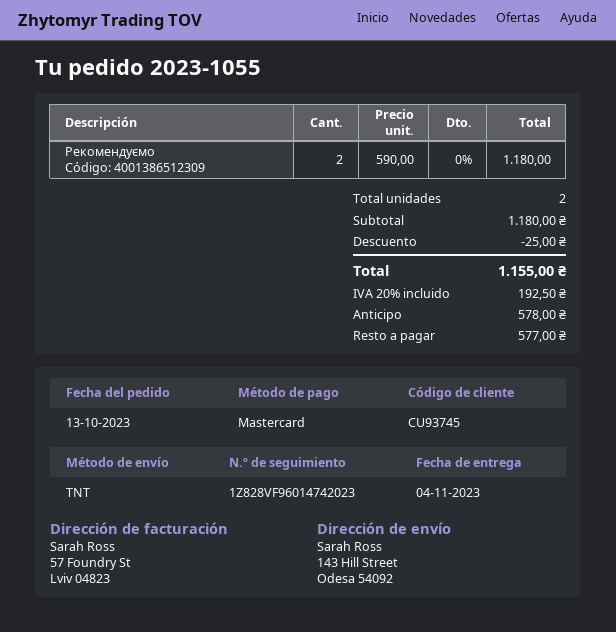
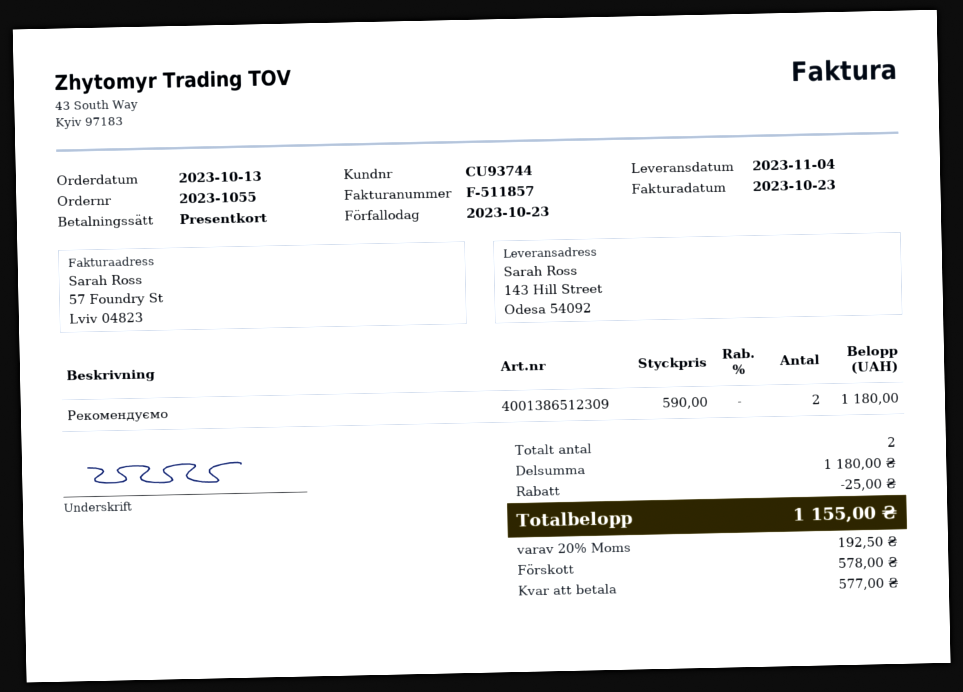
customer number: CU93745 -> CU93744
payment method: Mastercard -> gift card

